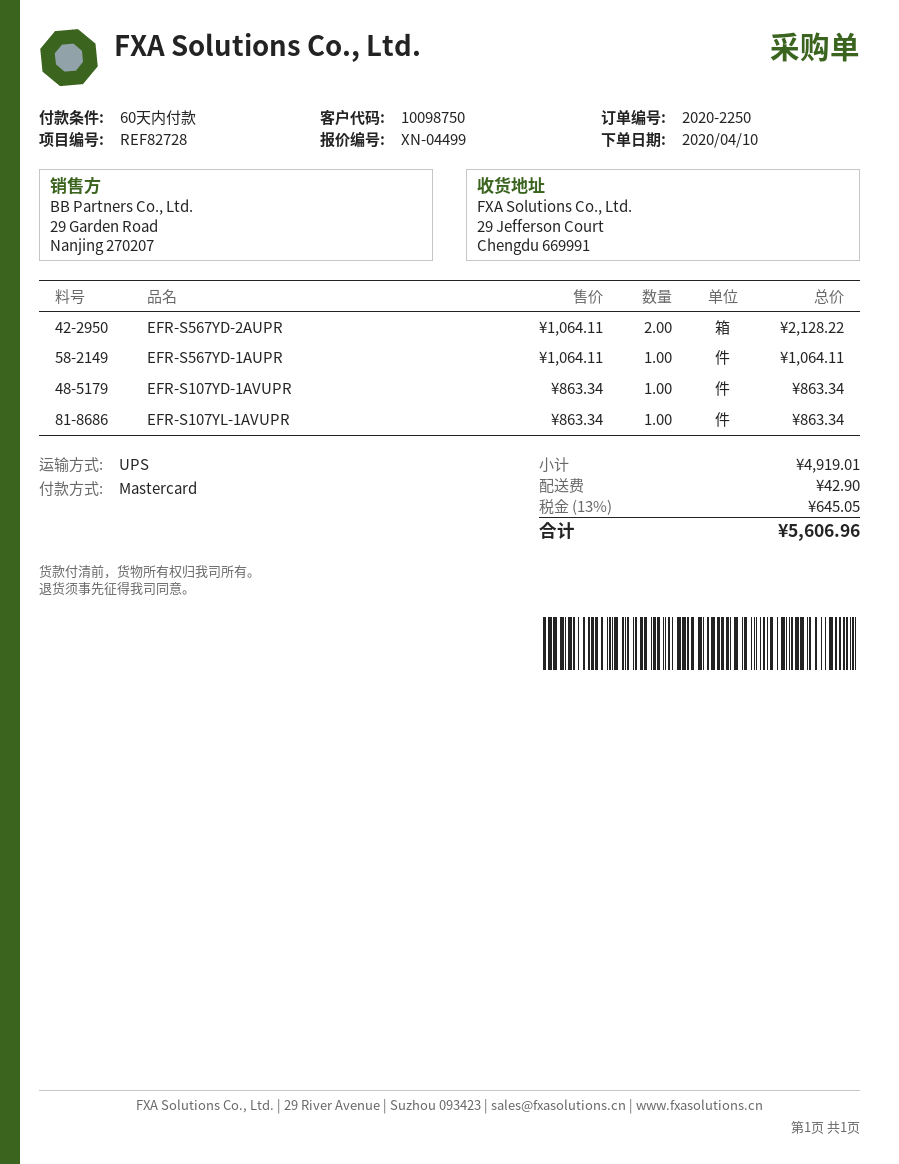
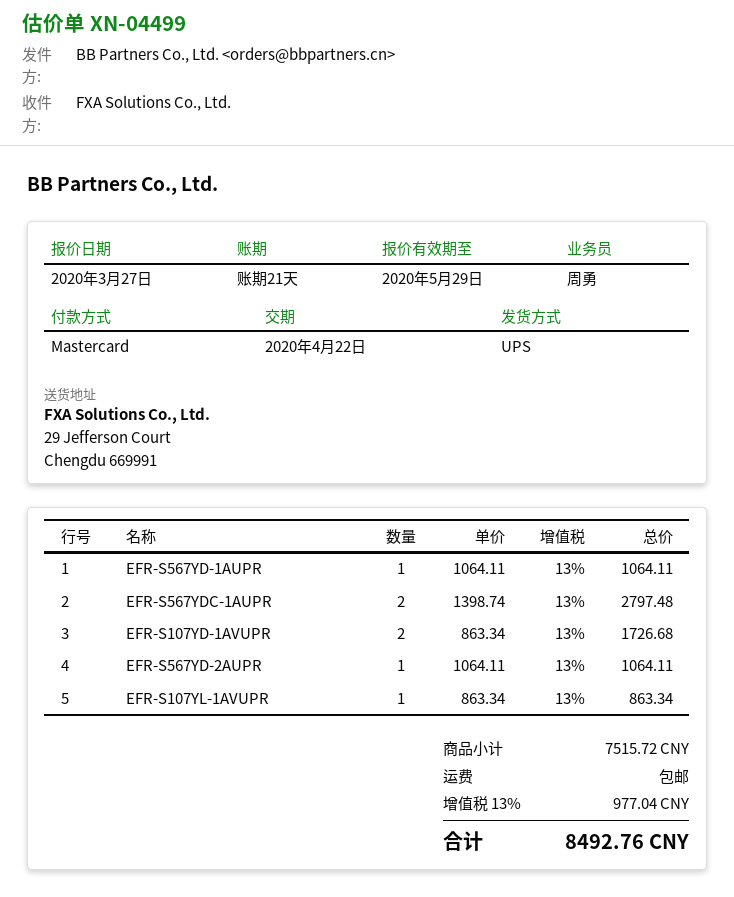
payment terms: 60 days -> 21 days
EFR-S567YD-2AUPR: 2 x 1064.11 = 2128.22 -> 1 x 1064.11 = 1064.11
EFR-S107YD-1AVUPR: 1 x 863.34 = 863.34 -> 2 x 863.34 = 1726.68
EFR-S567YDC-1AUPR: none -> 2 x 1398.74 = 2797.48
subtotal: 4919.01 -> 7515.72
shipping: 42.90 -> 0.00
tax: 13% = 645.05 -> 13% = 977.04
total: 5606.96 -> 8492.76

